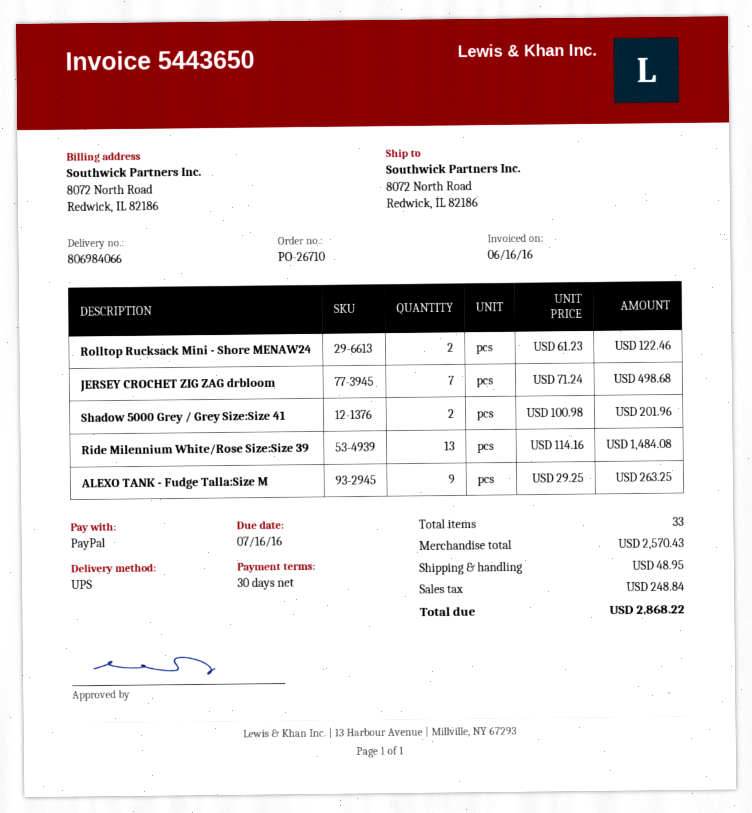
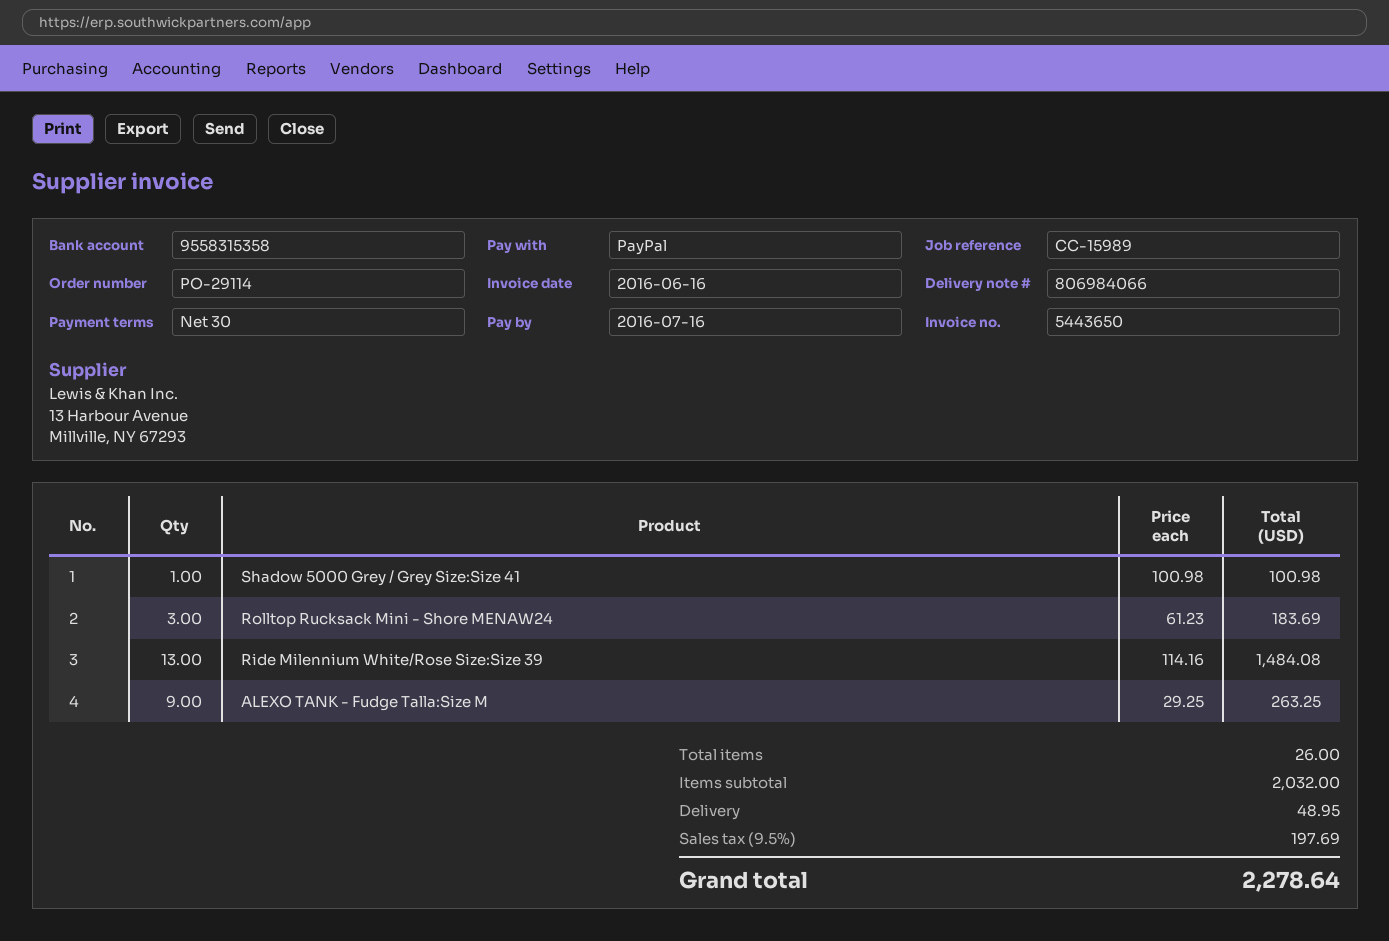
order number: PO-26710 -> PO-29114
Rolltop Rucksack Mini - Shore MENAW24: 2 x 61.23 = 122.46 -> 3 x 61.23 = 183.69
JERSEY CROCHET ZIG ZAG drbloom: 7 x 71.24 = 498.68 -> none
Shadow 5000 Grey / Grey Size:Size 41: 2 x 100.98 = 201.96 -> 1 x 100.98 = 100.98
total quantity: 33 -> 26
subtotal: 2570.43 -> 2032.00
tax: 248.84 -> 197.69
total: 2868.22 -> 2278.64

